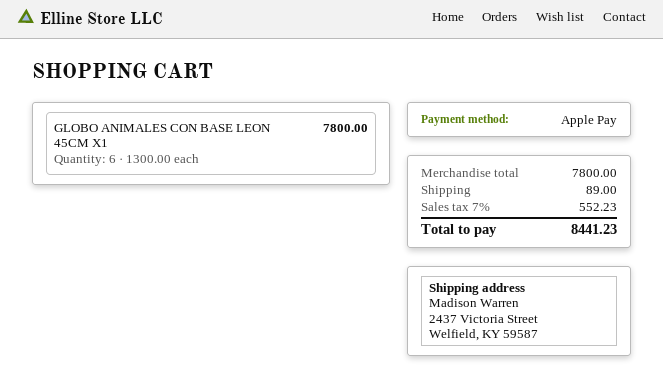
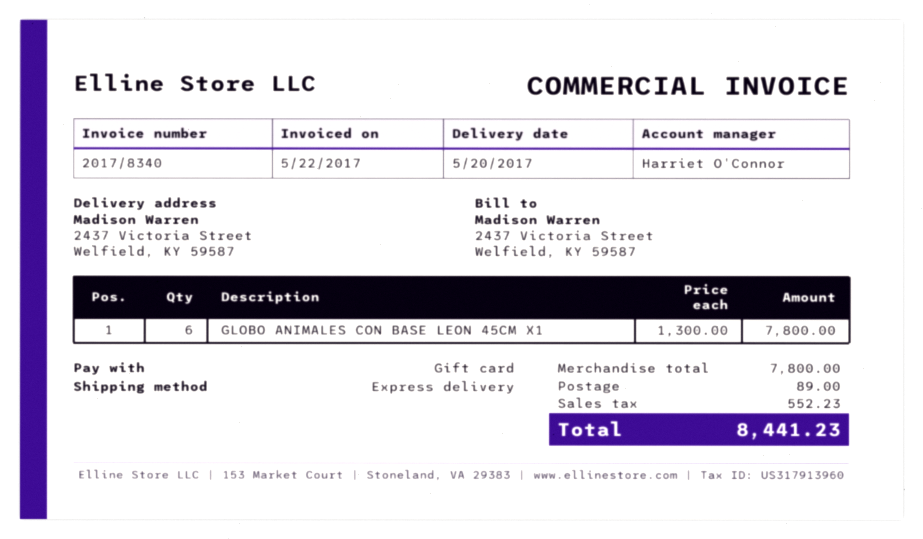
payment method: Apple Pay -> gift card

